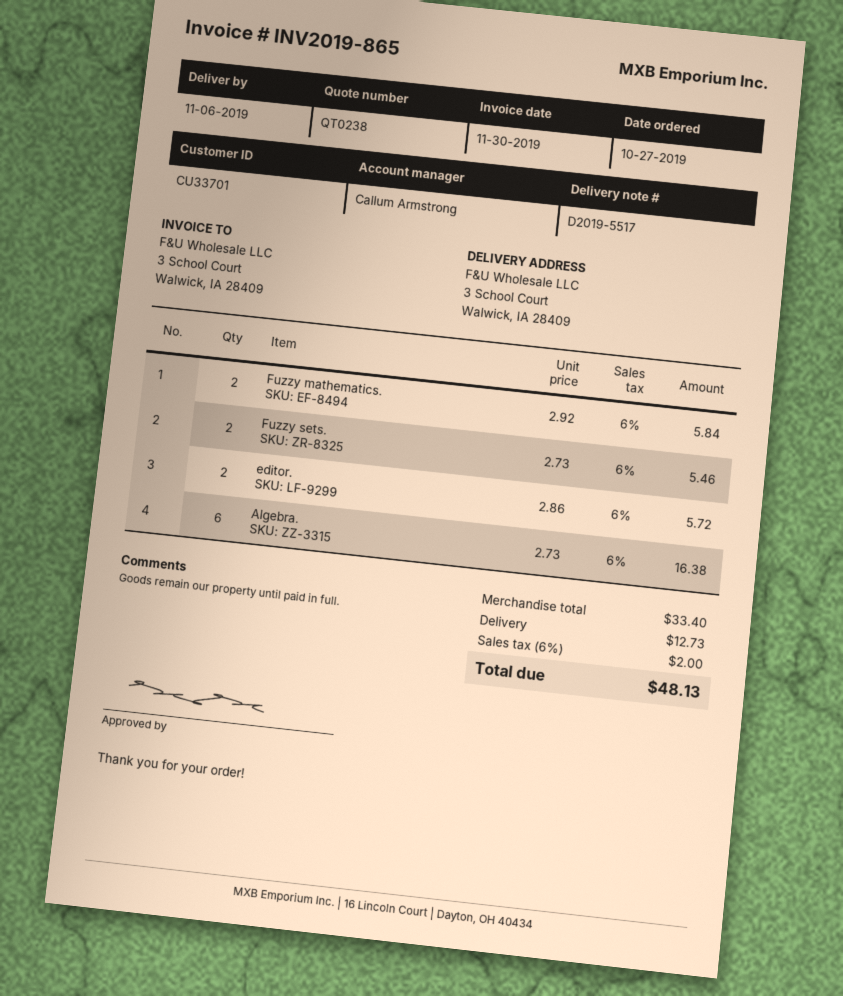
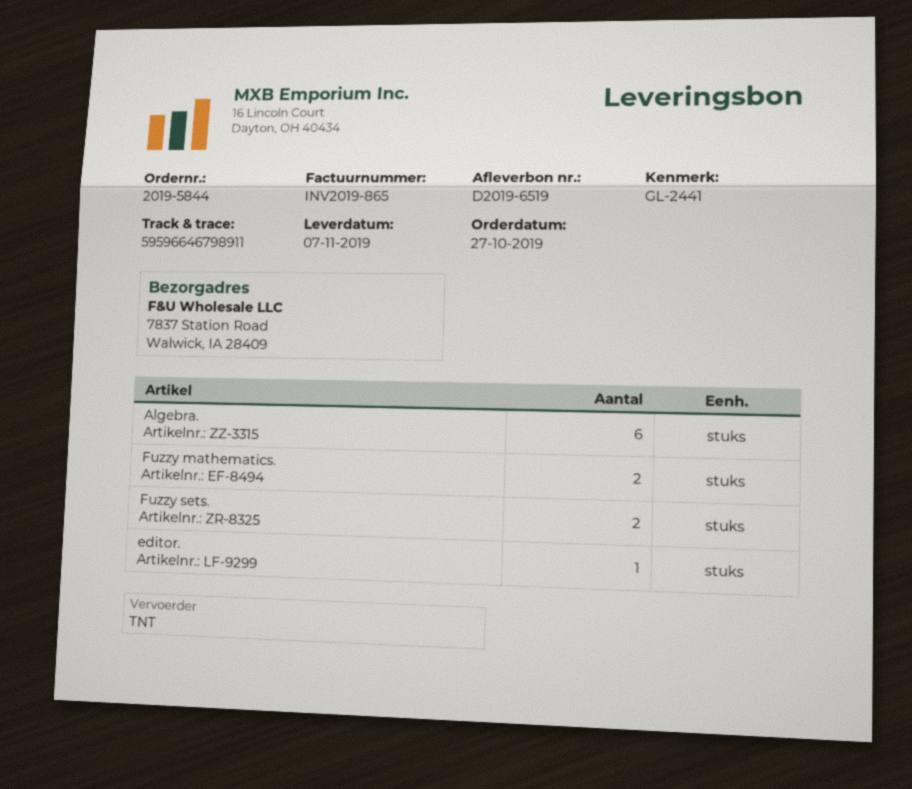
delivery note number: D2019-5517 -> D2019-6519
delivery date: 2019-11-06 -> 2019-11-07
ship to: 3 School Court, Walwick, IA 28409 -> 7837 Station Road, Walwick, IA 28409
editor.: 2 -> 1

